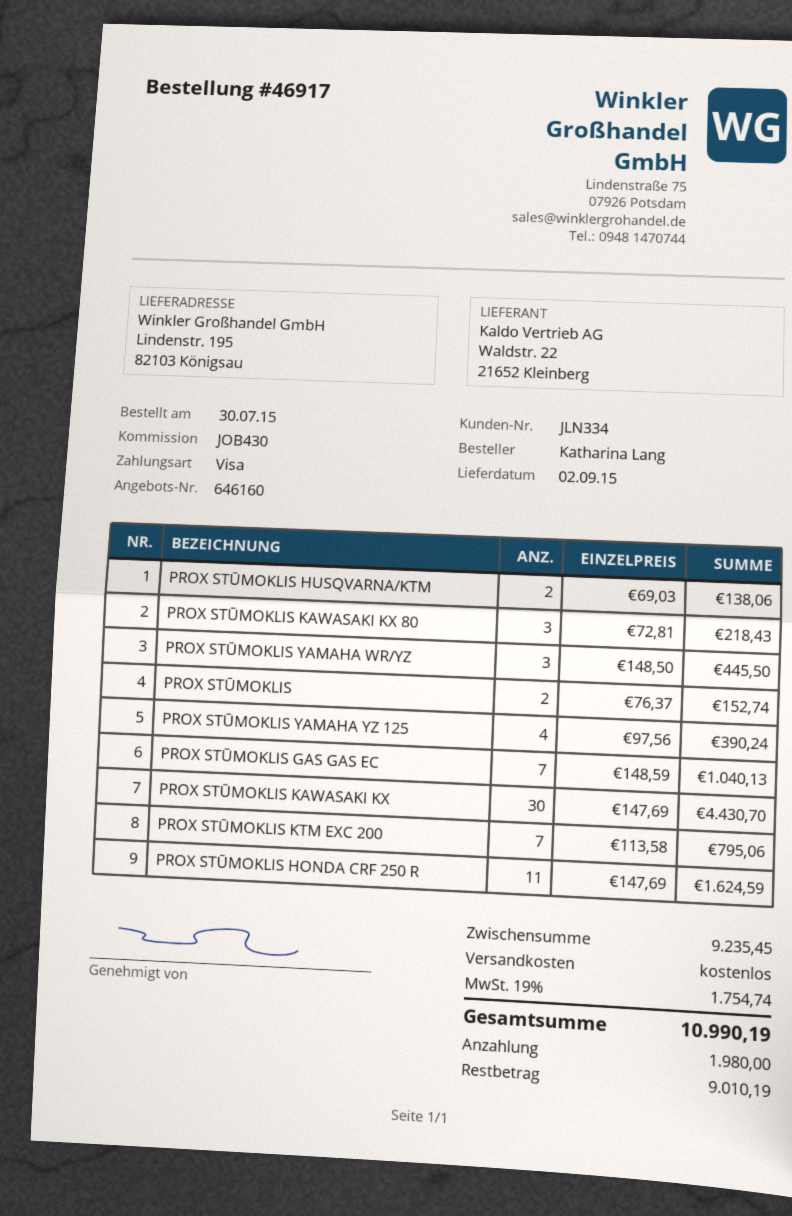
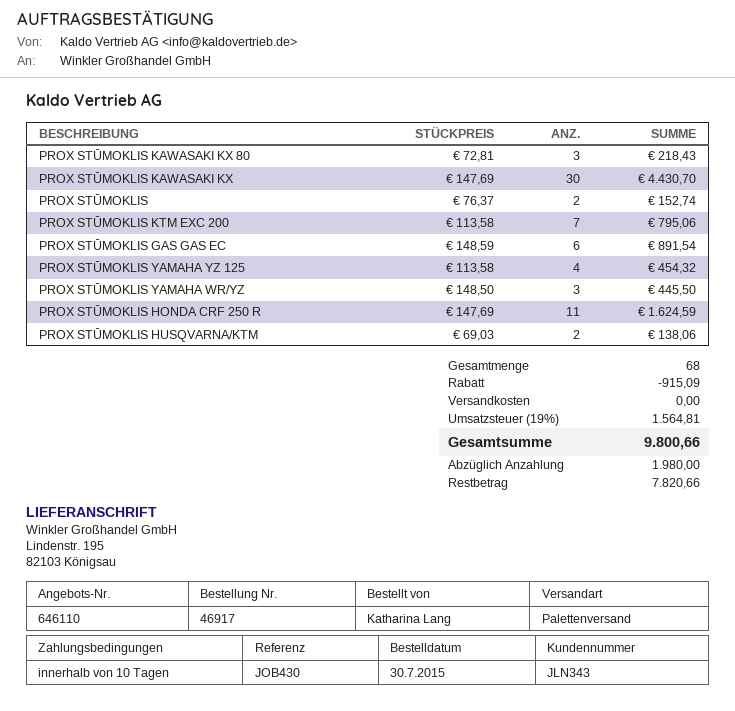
quote number: 646160 -> 646110
customer number: JLN334 -> JLN343
PROX STŪMOKLIS YAMAHA YZ 125: 4 x 97.56 = 390.24 -> 4 x 113.58 = 454.32
PROX STŪMOKLIS GAS GAS EC: 7 x 148.59 = 1040.13 -> 6 x 148.59 = 891.54
discount: none -> 915.09
tax: 19% = 1754.74 -> 19% = 1564.81
total: 10990.19 -> 9800.66
balance: 9010.19 -> 7820.66

